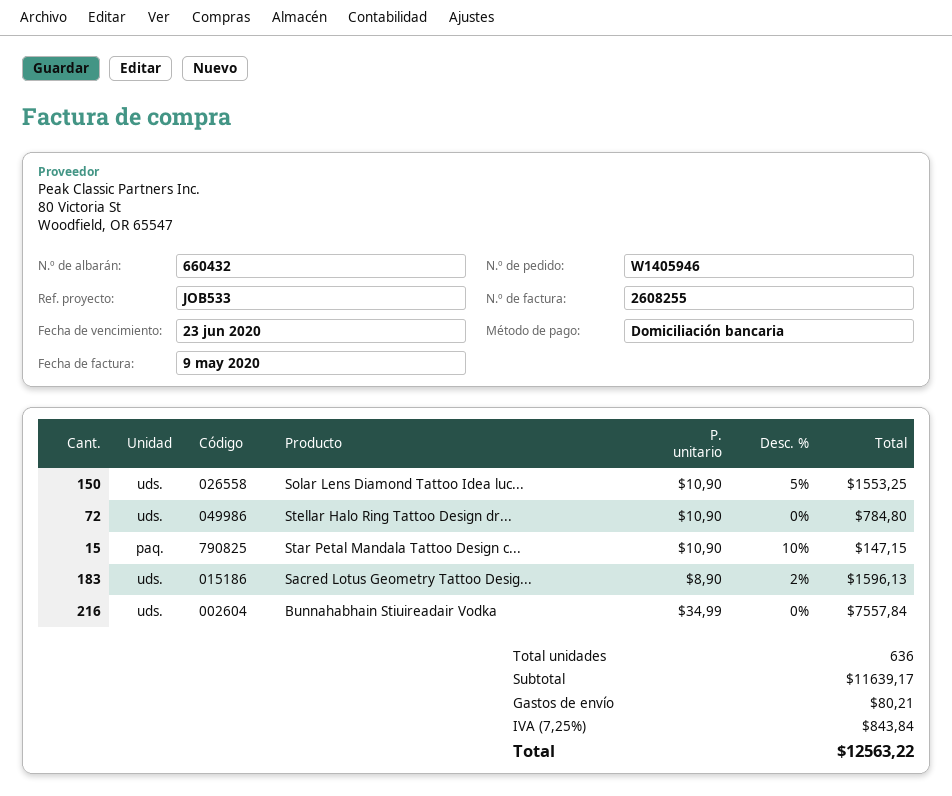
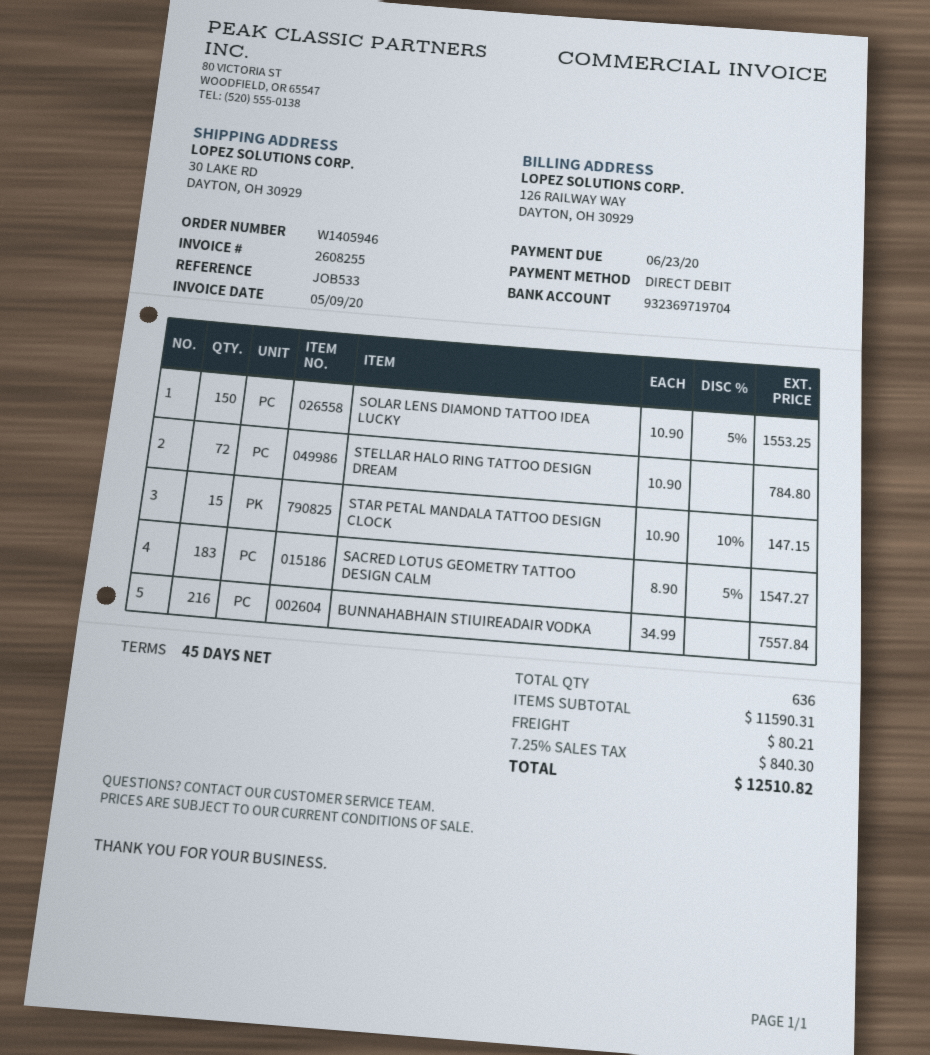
Sacred Lotus Geometry Tattoo Desig...: 183 x 8.90 - 2% = 1596.13 -> 183 x 8.90 - 5% = 1547.27
subtotal: 11639.17 -> 11590.31
tax: 7.25% = 843.84 -> 7.25% = 840.30
total: 12563.22 -> 12510.82

